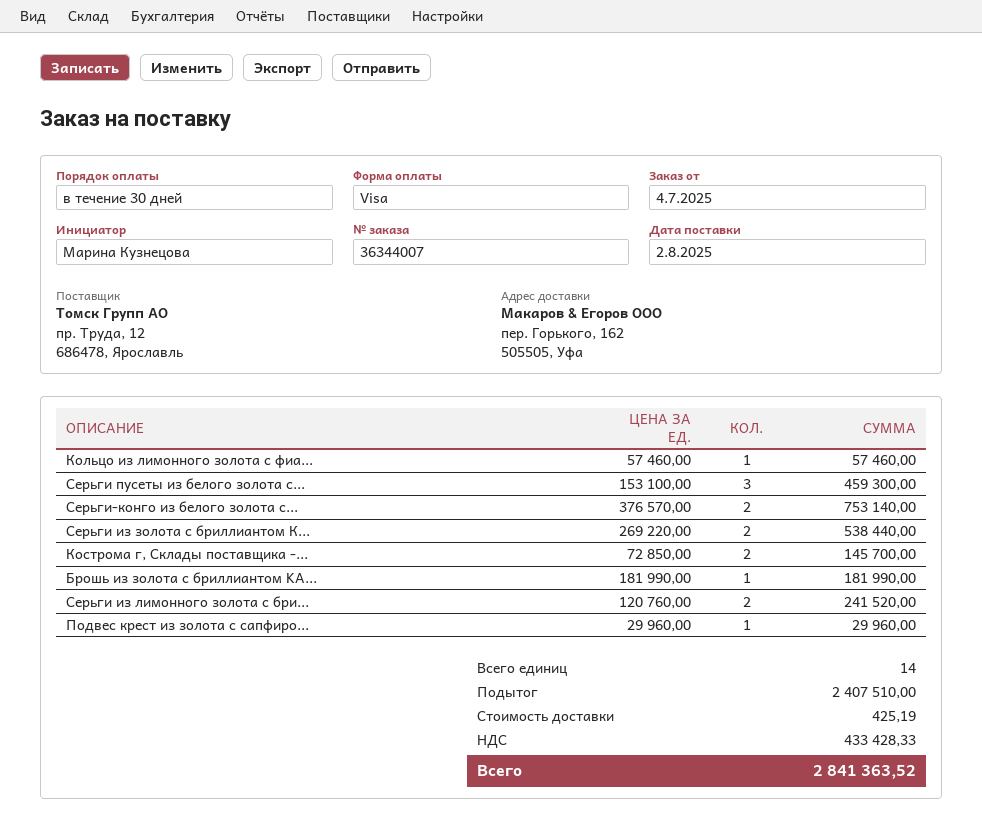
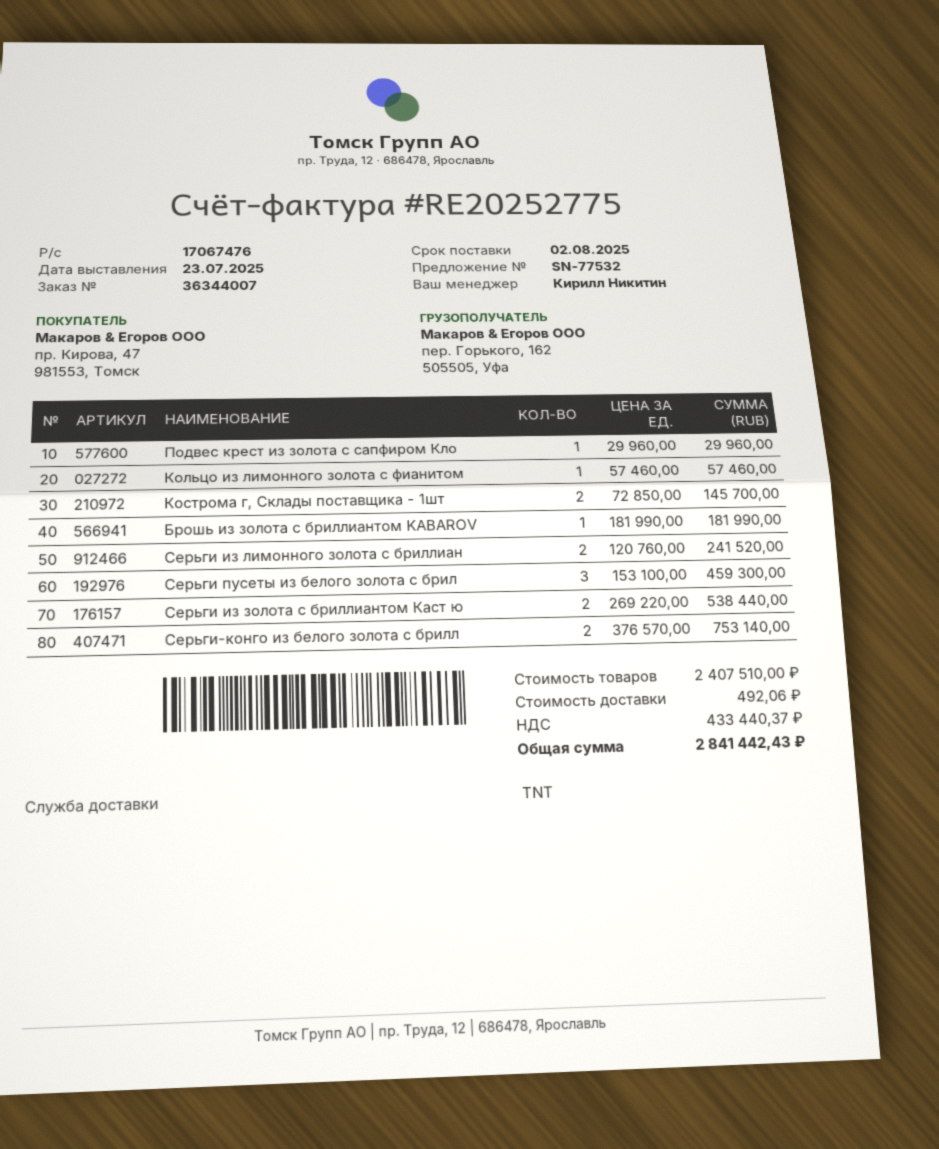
shipping: 425.19 -> 492.06
tax: 433428.33 -> 433440.37
total: 2841363.52 -> 2841442.43

